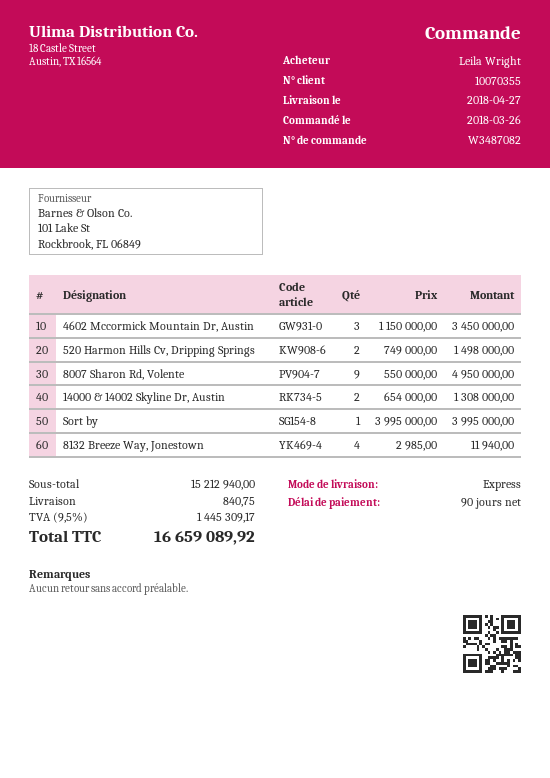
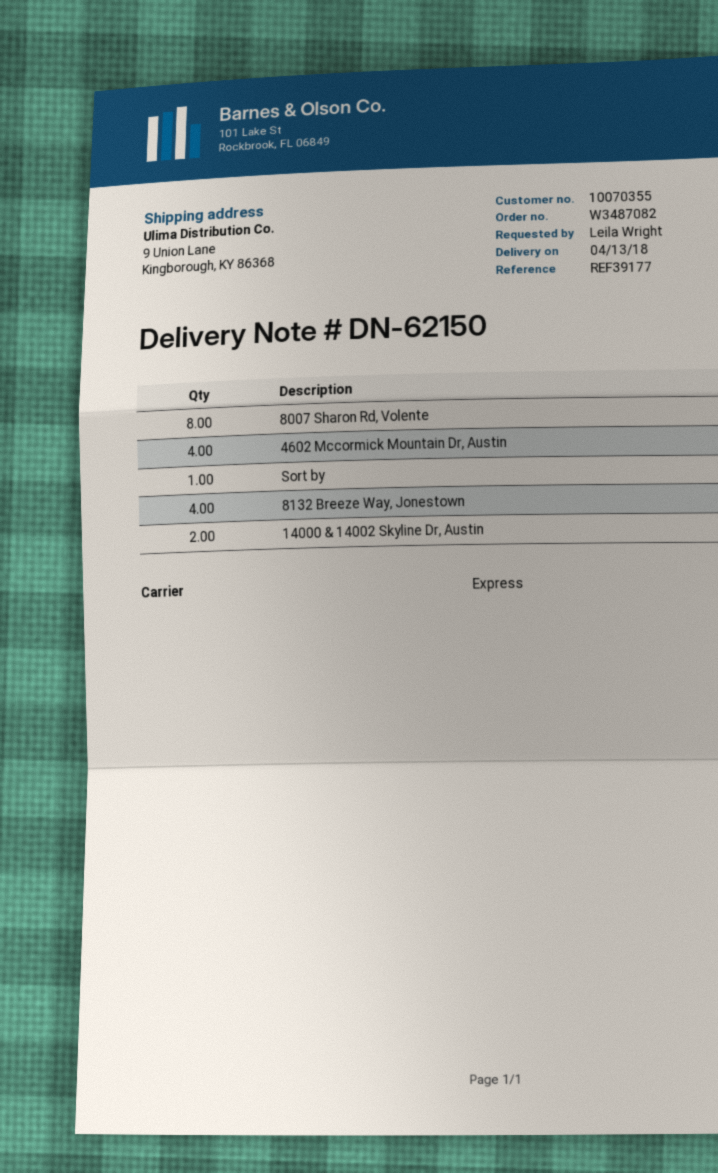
delivery date: 2018-04-27 -> 2018-04-13
4602 Mccormick Mountain Dr, Austin: 3 -> 4
520 Harmon Hills Cv, Dripping Springs: 2 -> none
8007 Sharon Rd, Volente: 9 -> 8

